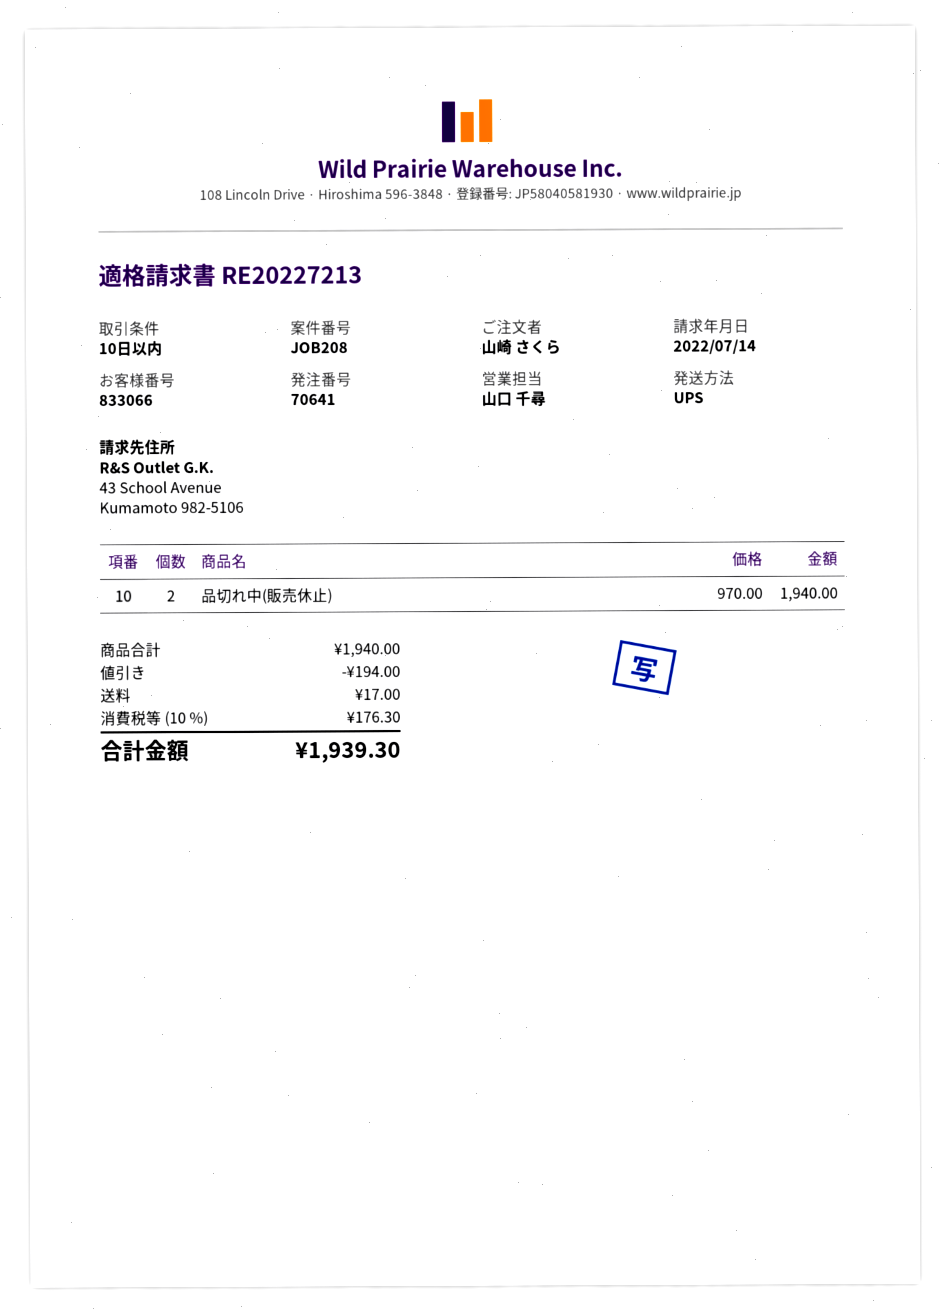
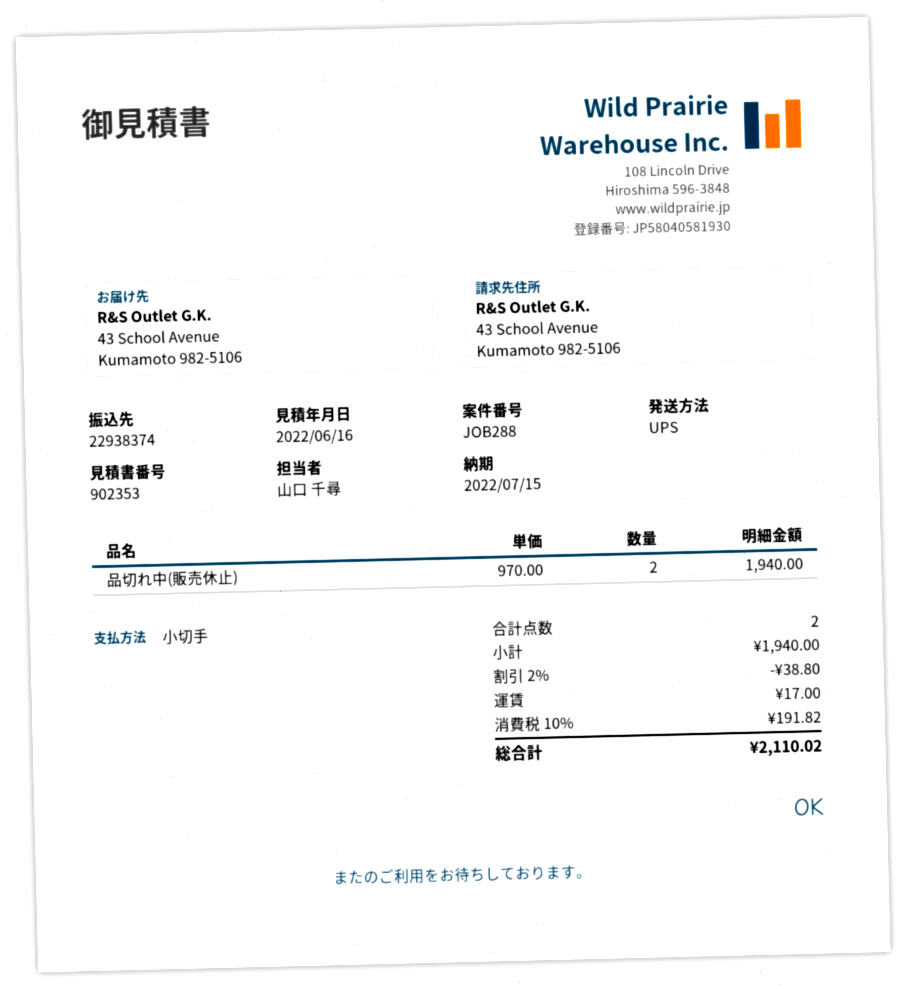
reference: JOB208 -> JOB288
discount: 194.00 -> 38.80
tax: 10% = 176.30 -> 10% = 191.82
total: 1939.30 -> 2110.02

